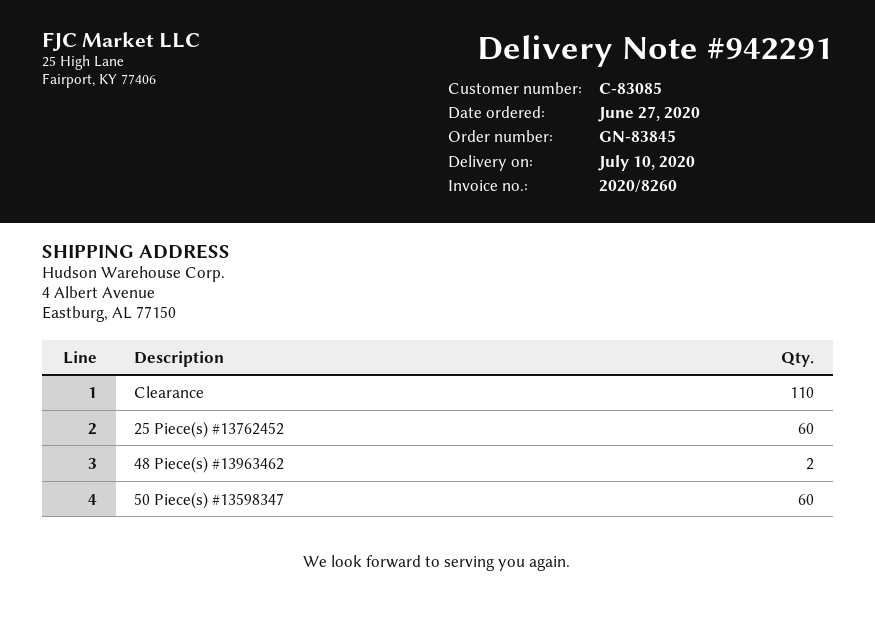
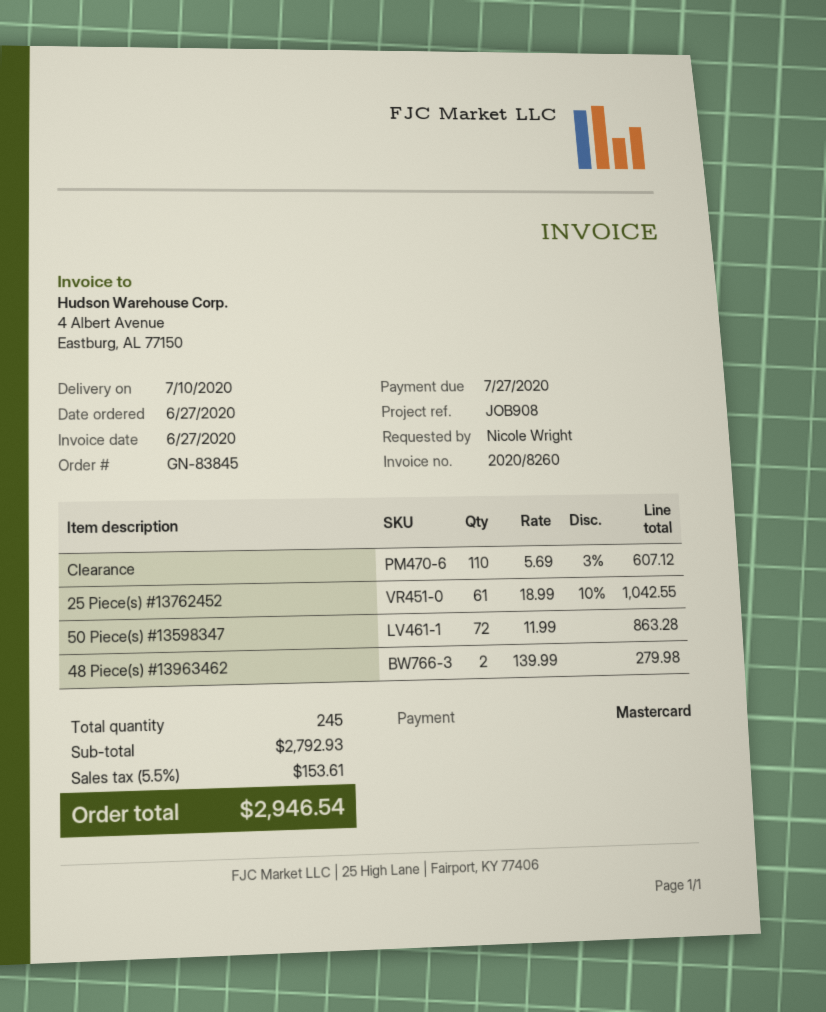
25 Piece(s) #13762452: 60 -> 61
50 Piece(s) #13598347: 60 -> 72

